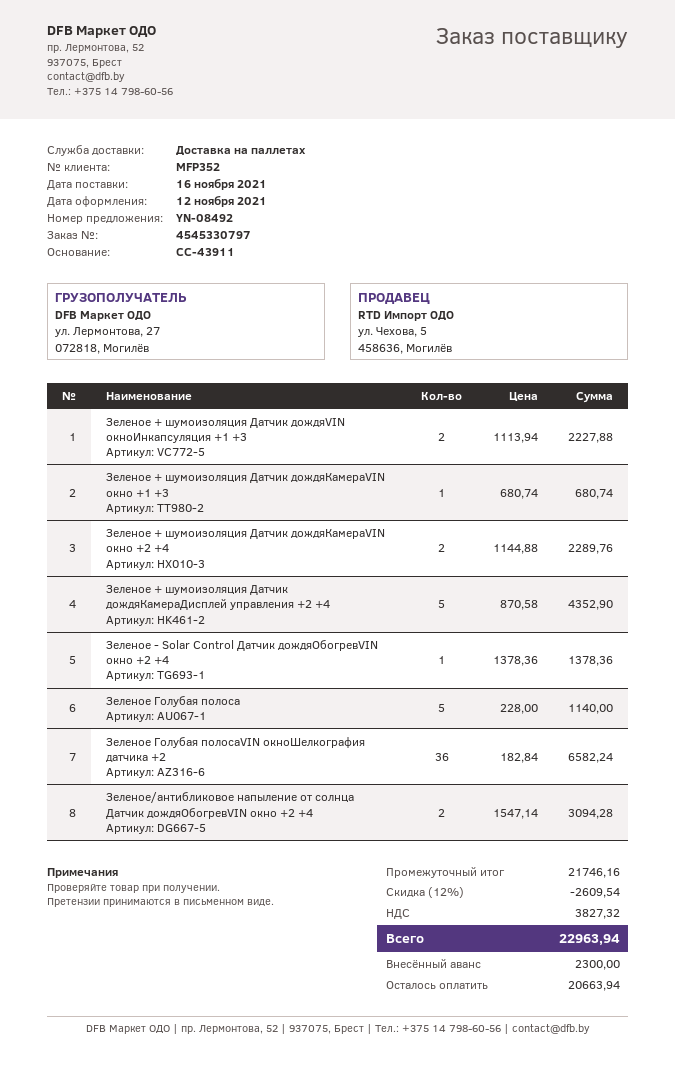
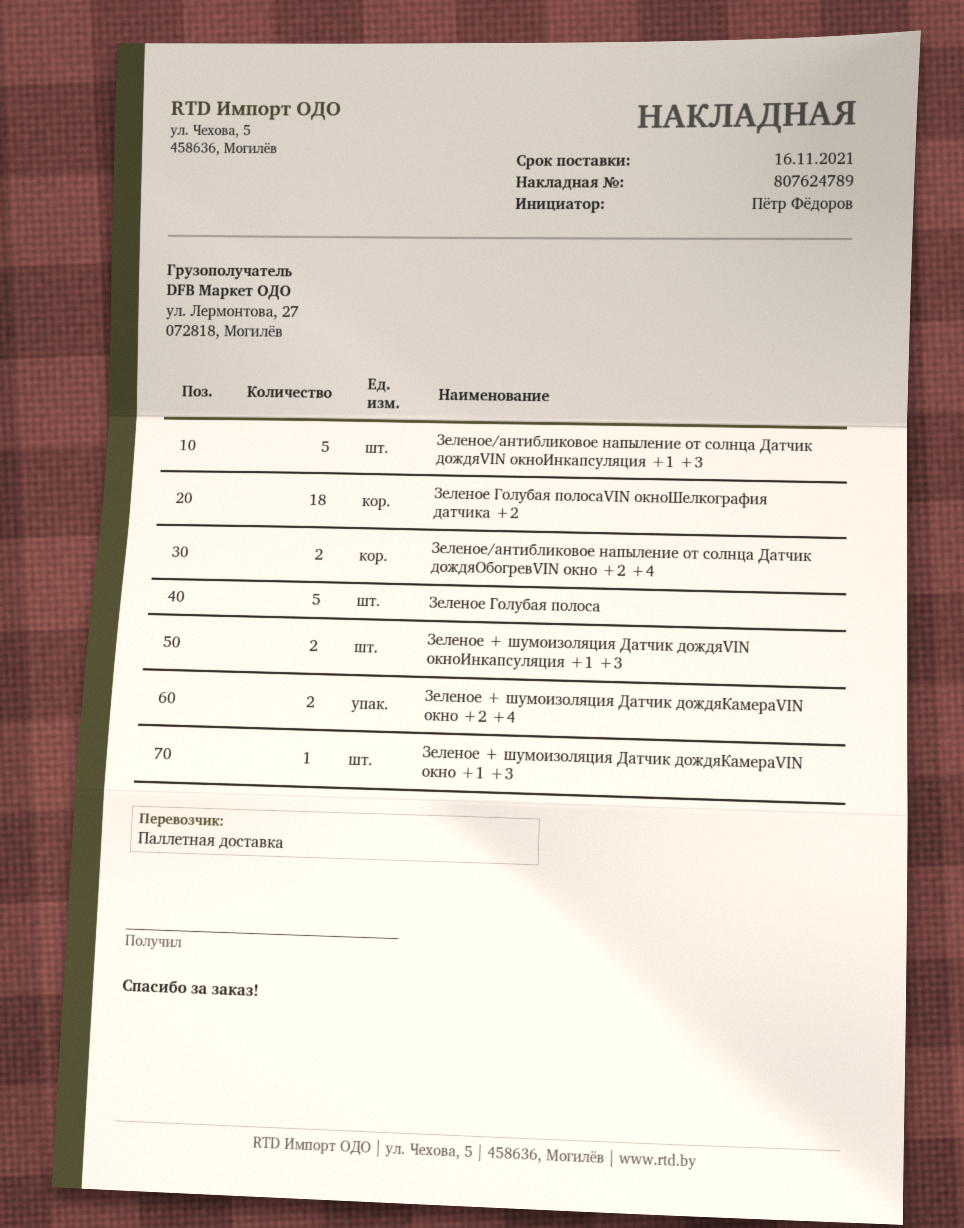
Зеленое + шумоизоляция Датчик дождяКамераДисплей управления +2 +4: 5 -> none
Зеленое - Solar Control Датчик дождяОбогревVIN окно +2 +4: 1 -> none
Зеленое Голубая полосаVIN окноШелкография датчика +2: 36 -> 18
Зеленое/антибликовое напыление от солнца Датчик дождяVIN окноИнкапсуляция +1 +3: none -> 5

